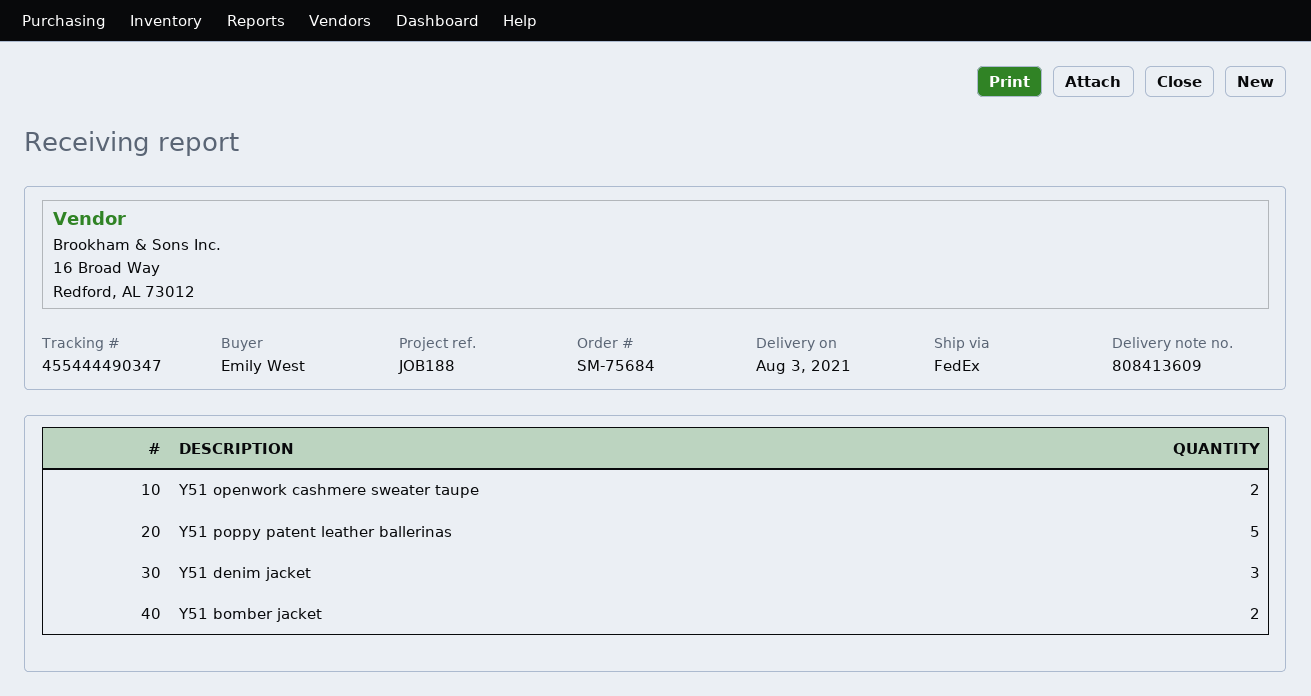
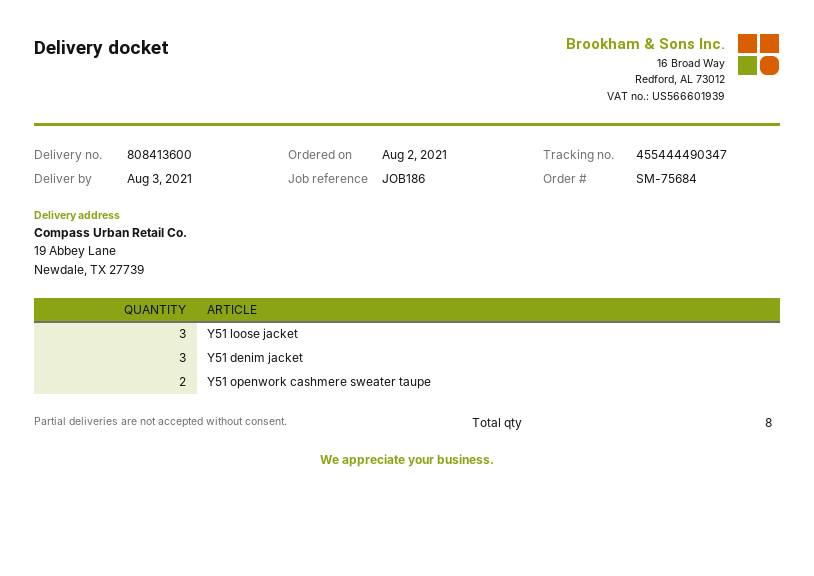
delivery note number: 808413609 -> 808413600
reference: JOB188 -> JOB186
Y51 poppy patent leather ballerinas: 5 -> none
Y51 bomber jacket: 2 -> none
Y51 loose jacket: none -> 3

